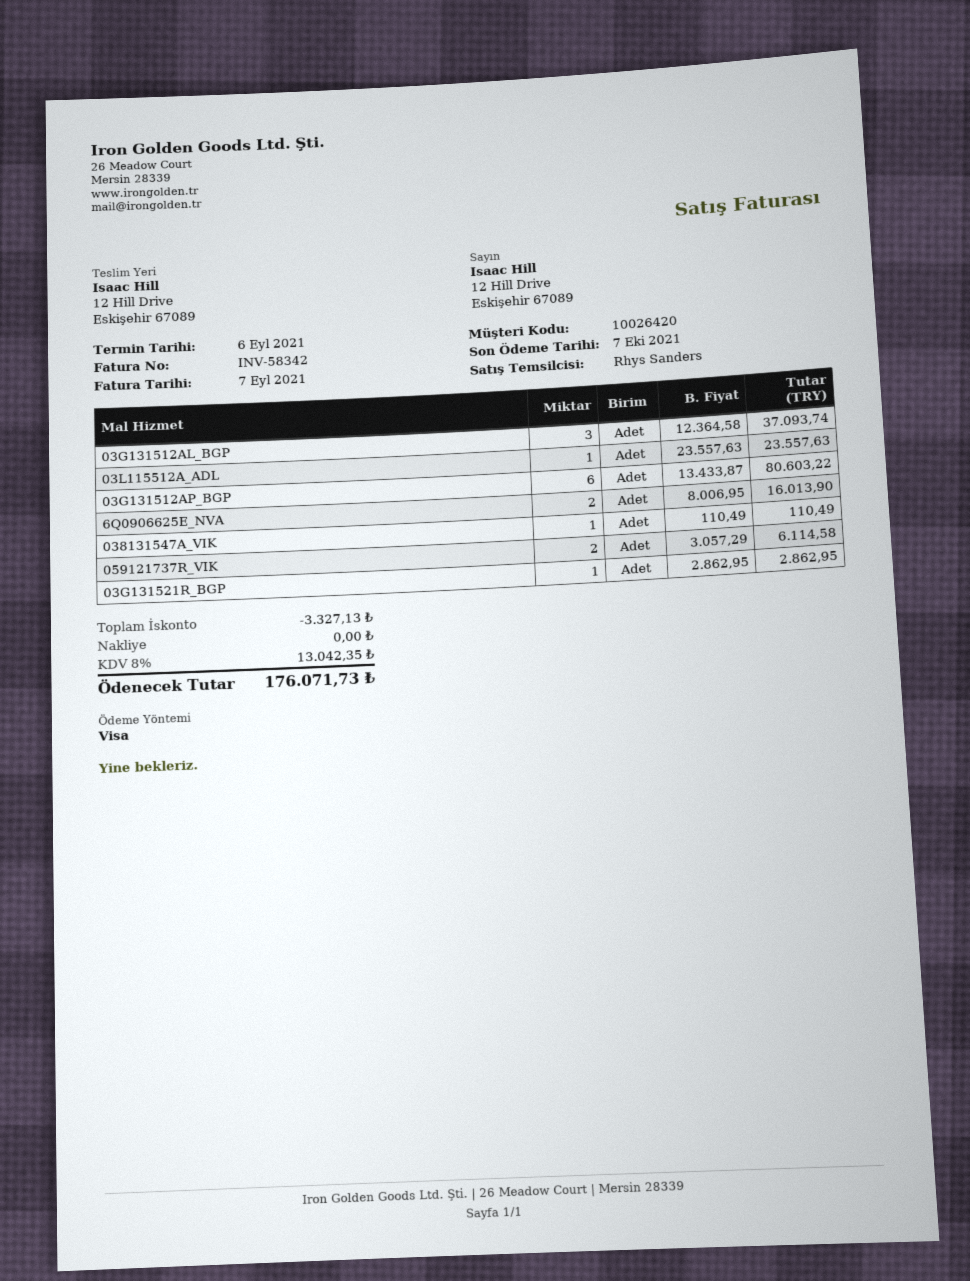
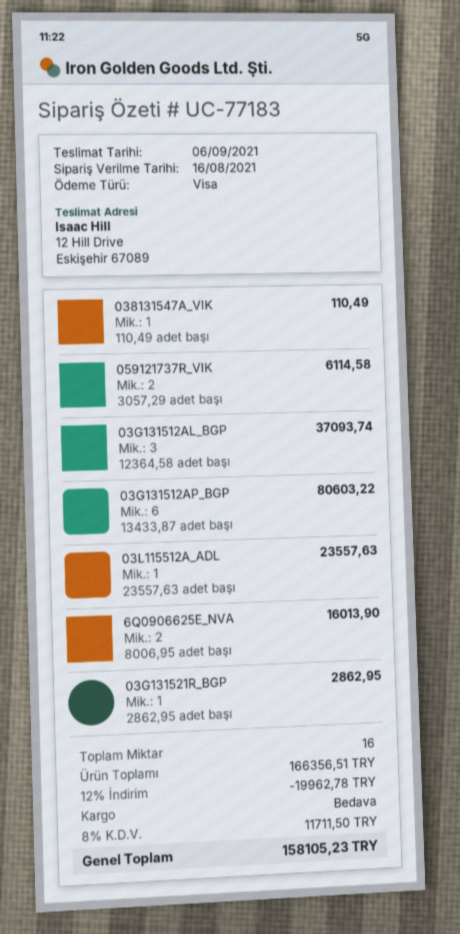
discount: 3327.13 -> 19962.78
tax: 8% = 13042.35 -> 8% = 11711.50
total: 176071.73 -> 158105.23

